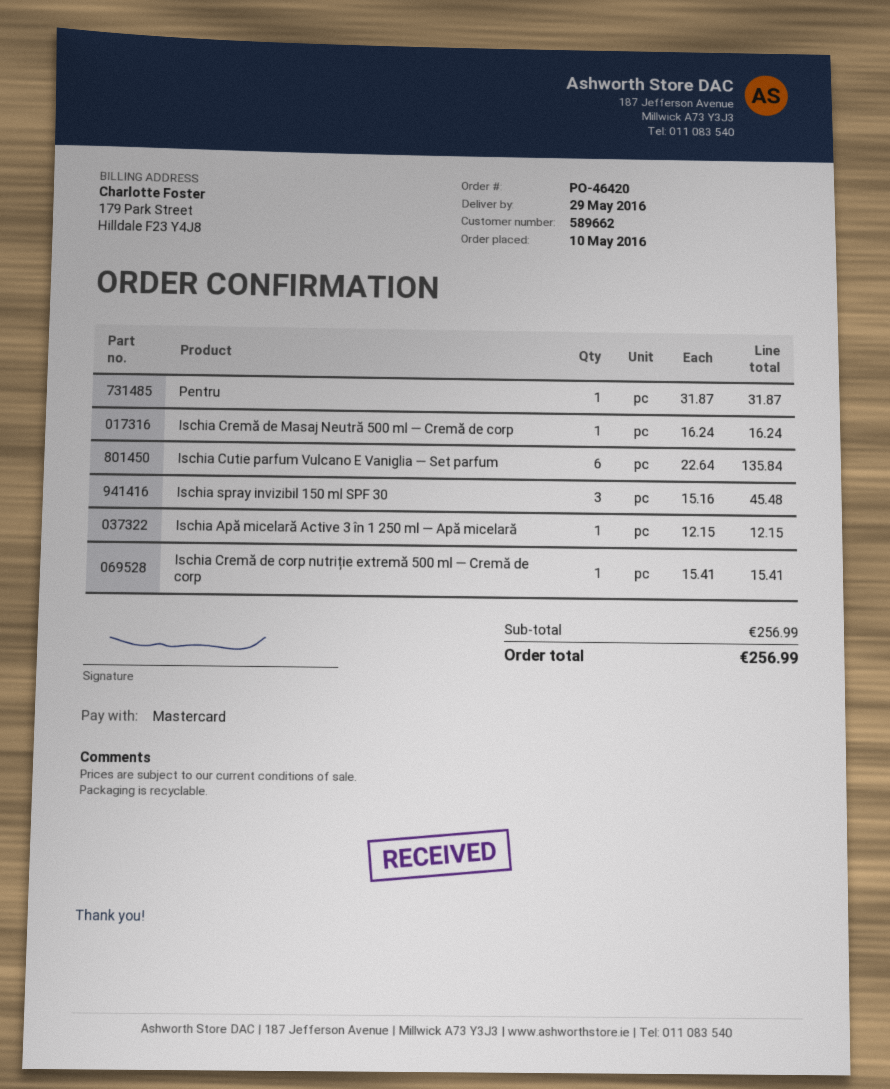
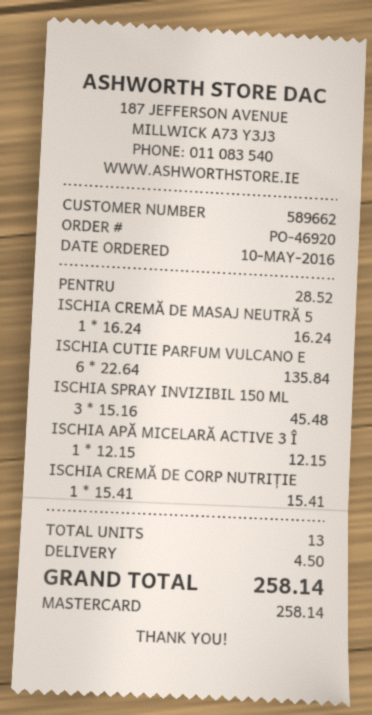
order number: PO-46420 -> PO-46920
Pentru: 1 x 31.87 = 31.87 -> 1 x 28.52 = 28.52
shipping: none -> 4.50
total: 256.99 -> 258.14

